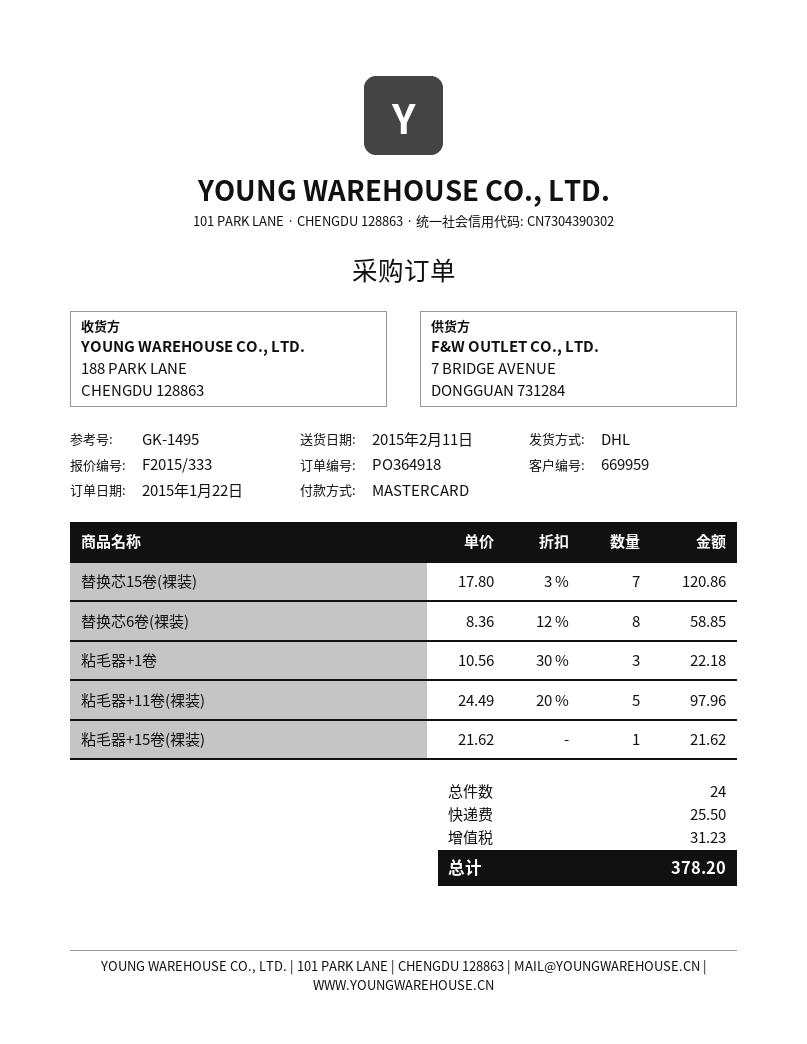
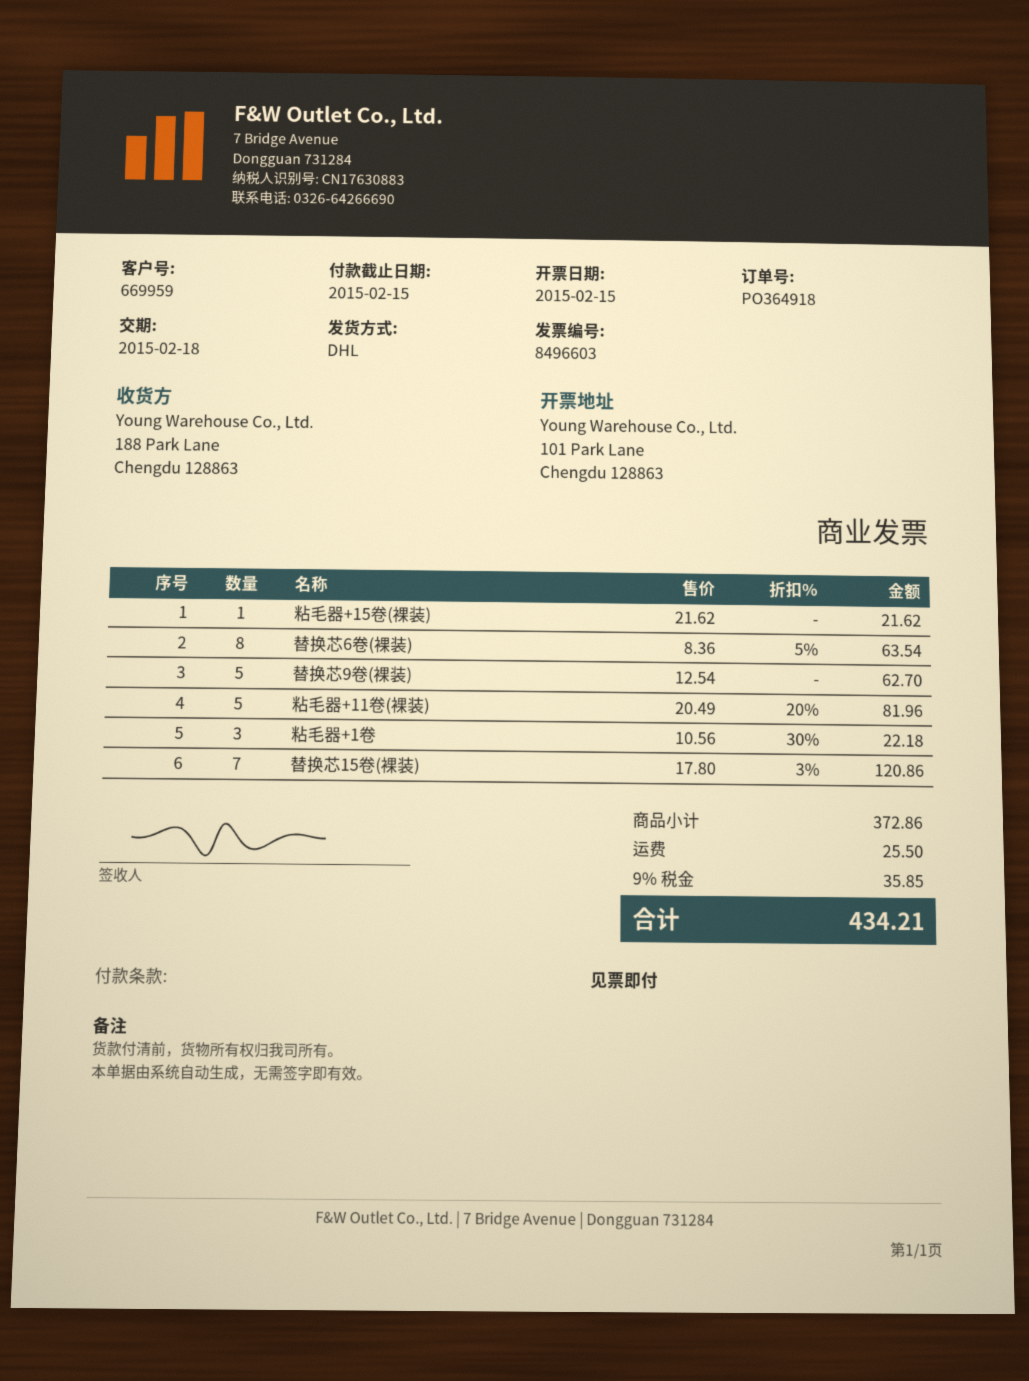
delivery date: 2015-02-11 -> 2015-02-18
替换芯6卷(裸装): 8 x 8.36 - 12% = 58.85 -> 8 x 8.36 - 5% = 63.54
粘毛器+11卷(裸装): 5 x 24.49 - 20% = 97.96 -> 5 x 20.49 - 20% = 81.96
替换芯9卷(裸装): none -> 5 x 12.54 = 62.70
tax: 31.23 -> 35.85
total: 378.20 -> 434.21

